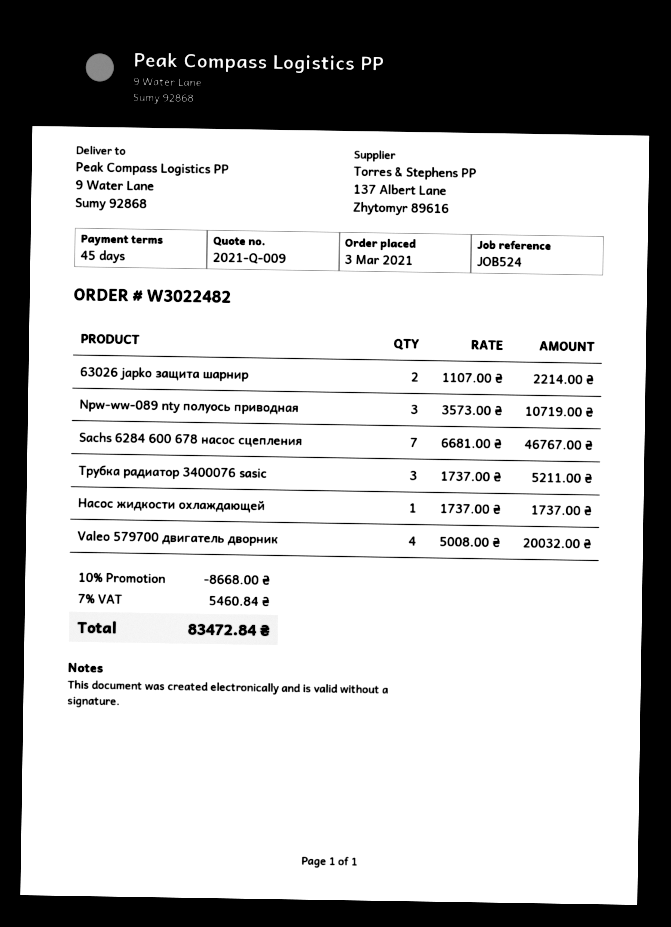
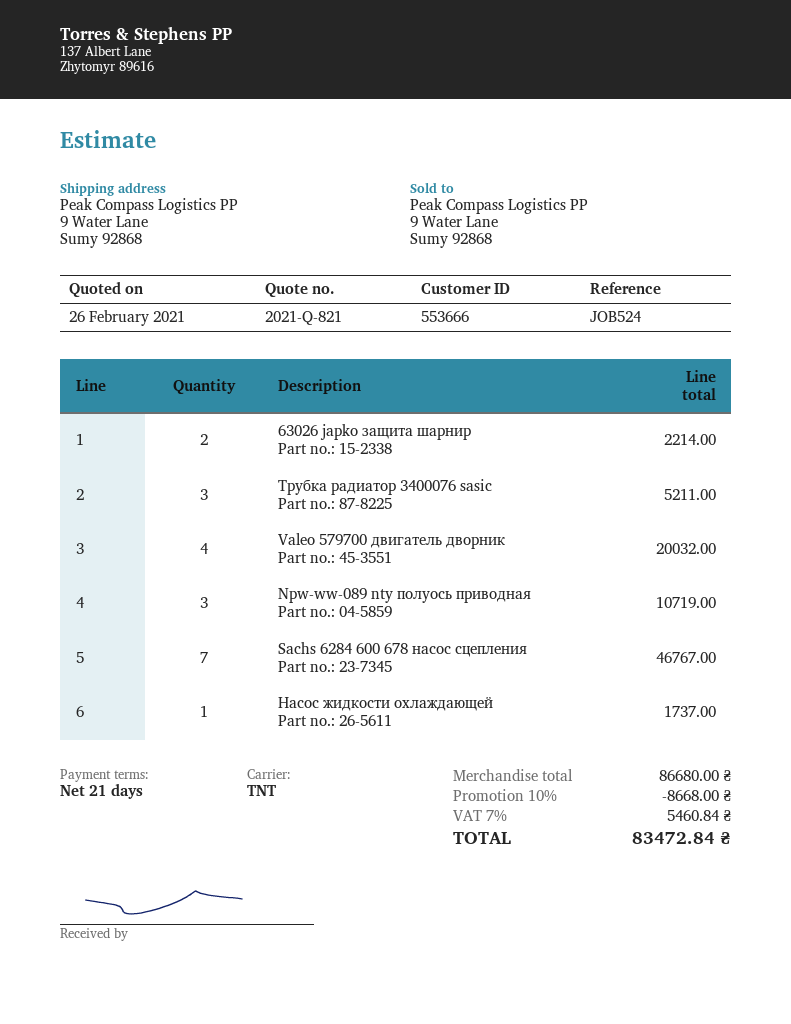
quote number: 2021-Q-009 -> 2021-Q-821
payment terms: 45 days -> 21 days

